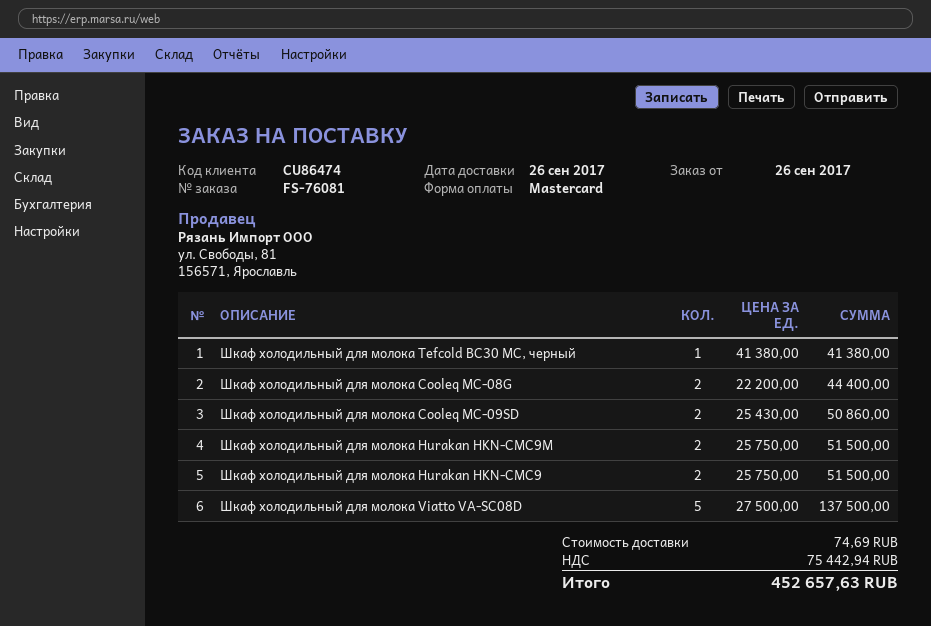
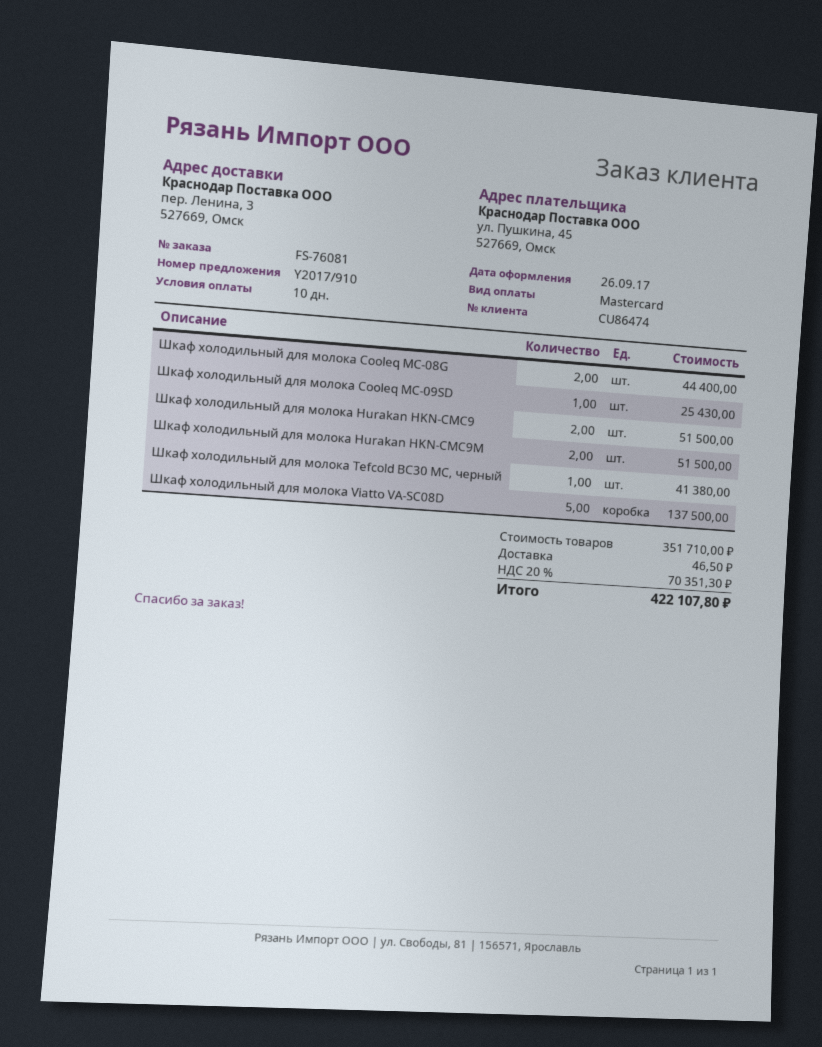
Шкаф холодильный для молока Cooleq MC-09SD: 2 for 50860.00 -> 1 for 25430.00
shipping: 74.69 -> 46.50
tax: 75442.94 -> 70351.30
total: 452657.63 -> 422107.80

